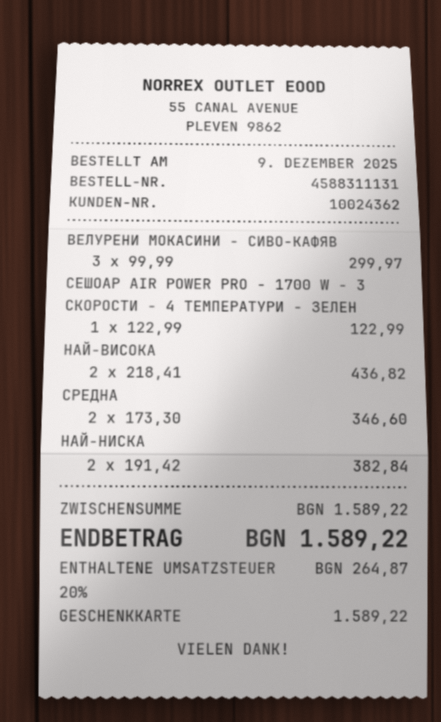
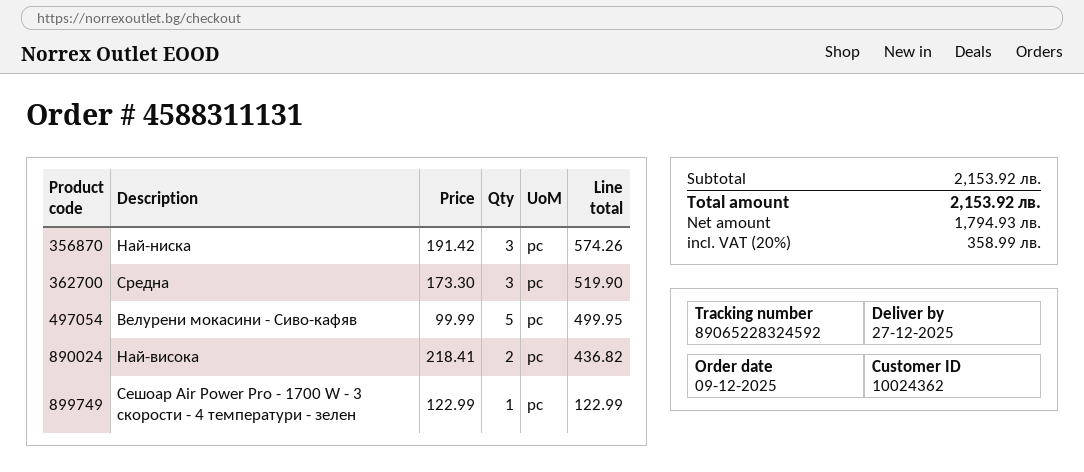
ВЕЛУРЕНИ МОКАСИНИ - СИВО-КАФЯВ: 3 x 99.99 = 299.97 -> 5 x 99.99 = 499.95
СРЕДНА: 2 x 173.30 = 346.60 -> 3 x 173.30 = 519.90
НАЙ-НИСКА: 2 x 191.42 = 382.84 -> 3 x 191.42 = 574.26
subtotal: 1589.22 -> 2153.92
tax: 20% = 264.87 -> 20% = 358.99
total: 1589.22 -> 2153.92

